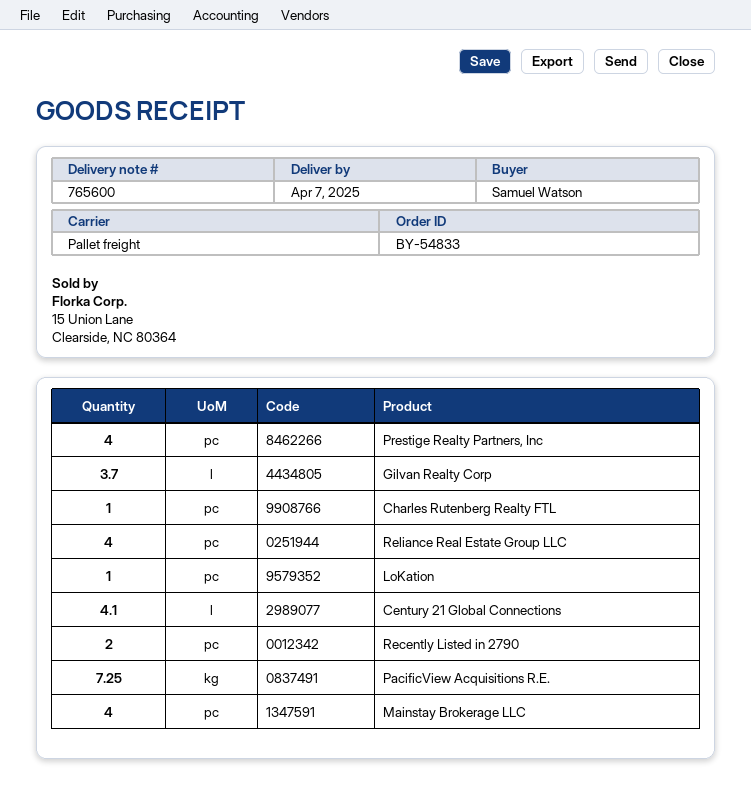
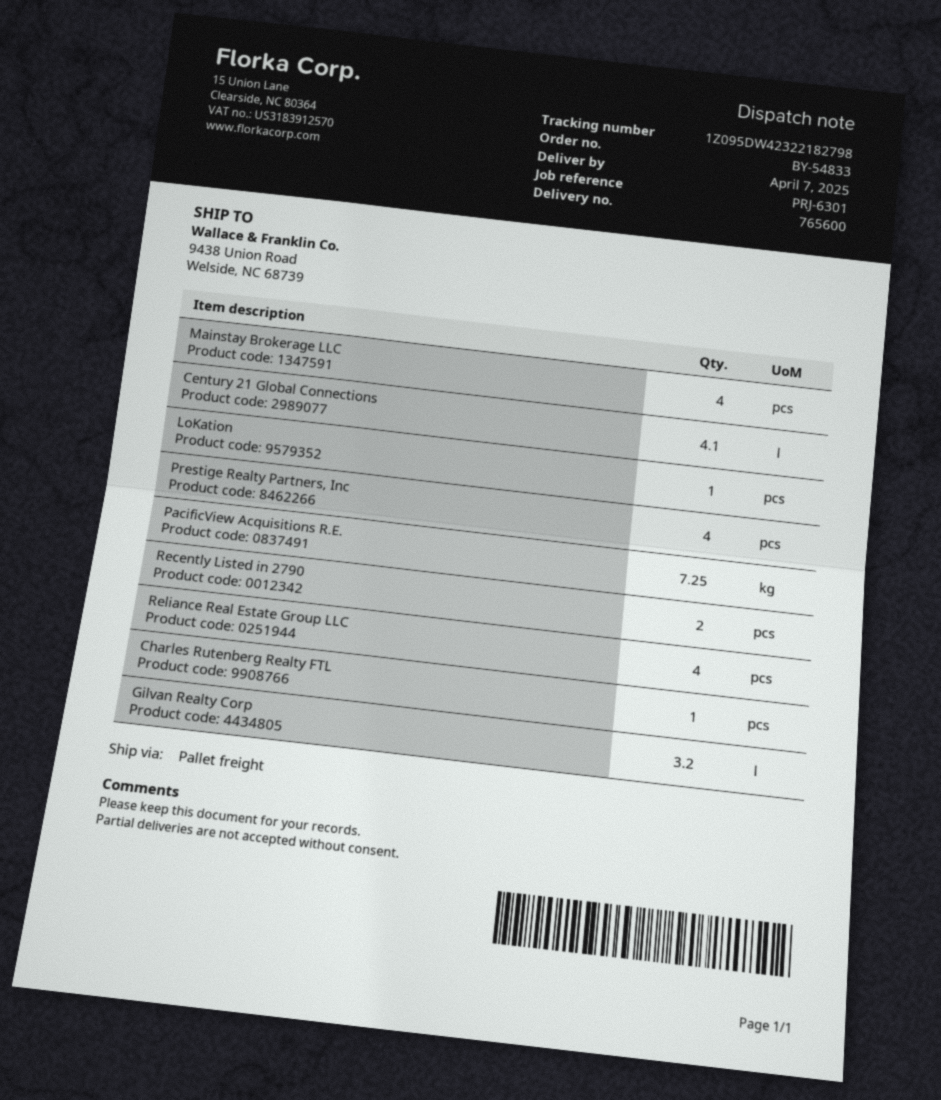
Gilvan Realty Corp: 3.7 -> 3.2

